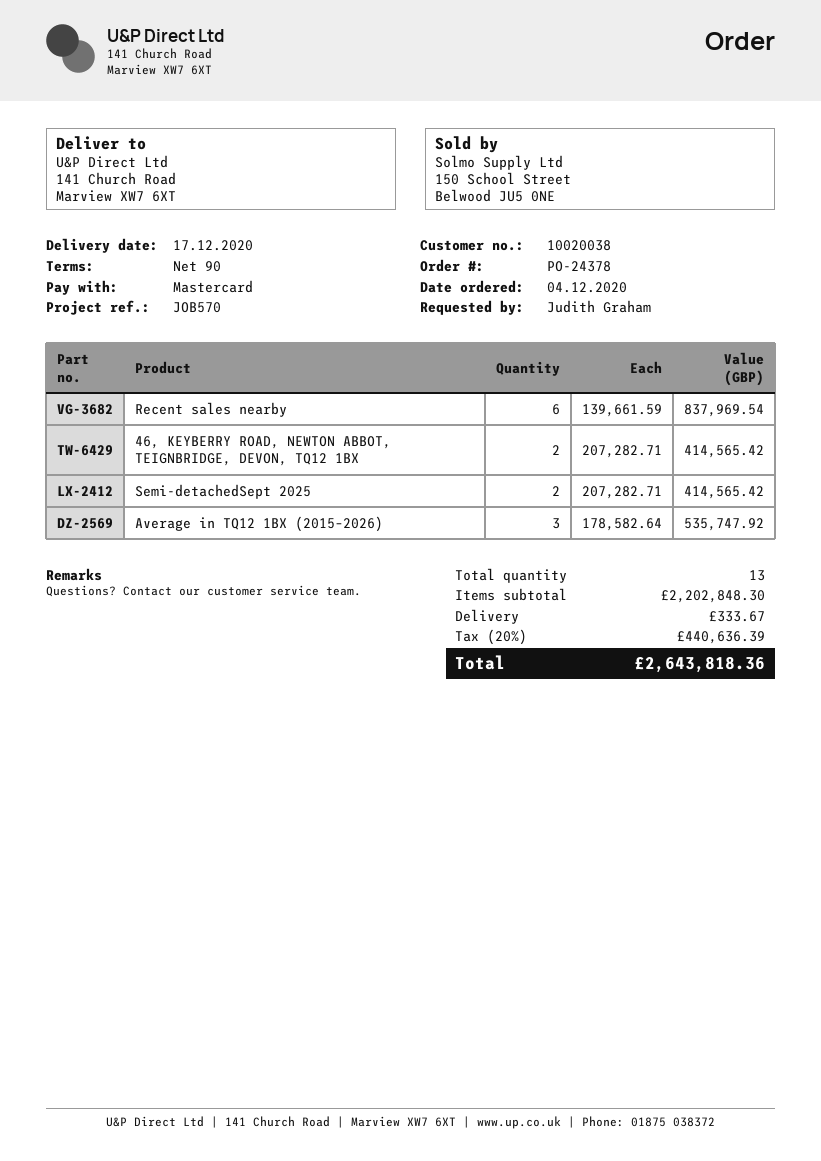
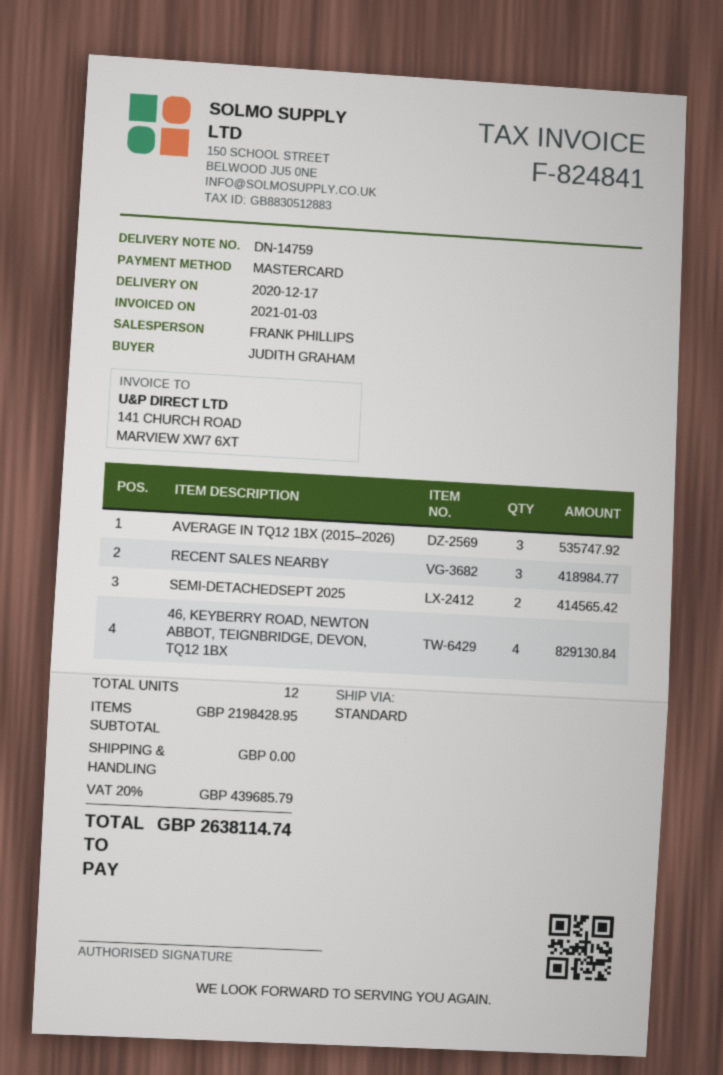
Recent sales nearby: 6 for 837969.54 -> 3 for 418984.77
46, KEYBERRY ROAD, NEWTON ABBOT, TEIGNBRIDGE, DEVON, TQ12 1BX: 2 for 414565.42 -> 4 for 829130.84
total quantity: 13 -> 12
subtotal: 2202848.30 -> 2198428.95
shipping: 333.67 -> 0.00
tax: 20% = 440636.39 -> 20% = 439685.79
total: 2643818.36 -> 2638114.74

